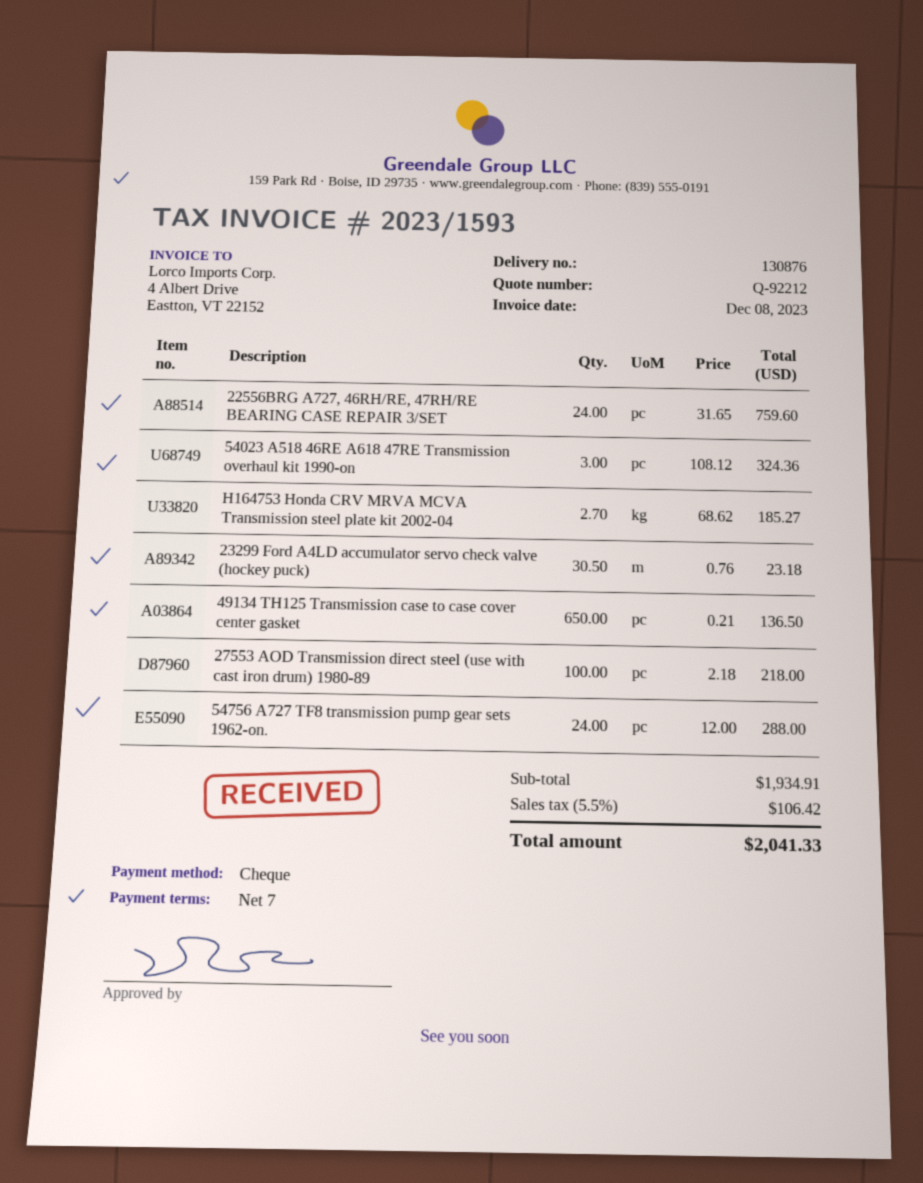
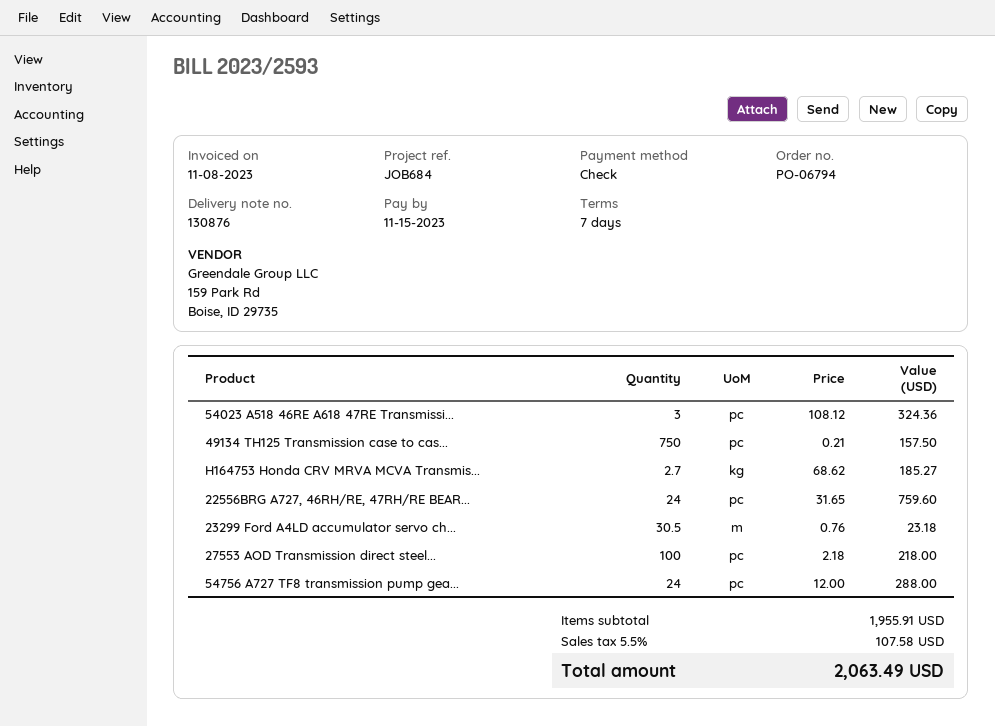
invoice number: 2023/1593 -> 2023/2593
invoice date: 2023-12-08 -> 2023-11-08
49134 TH125 Transmission case to case cover center gasket: 650 x 0.21 = 136.50 -> 750 x 0.21 = 157.50
subtotal: 1934.91 -> 1955.91
tax: 5.5% = 106.42 -> 5.5% = 107.58
total: 2041.33 -> 2063.49

